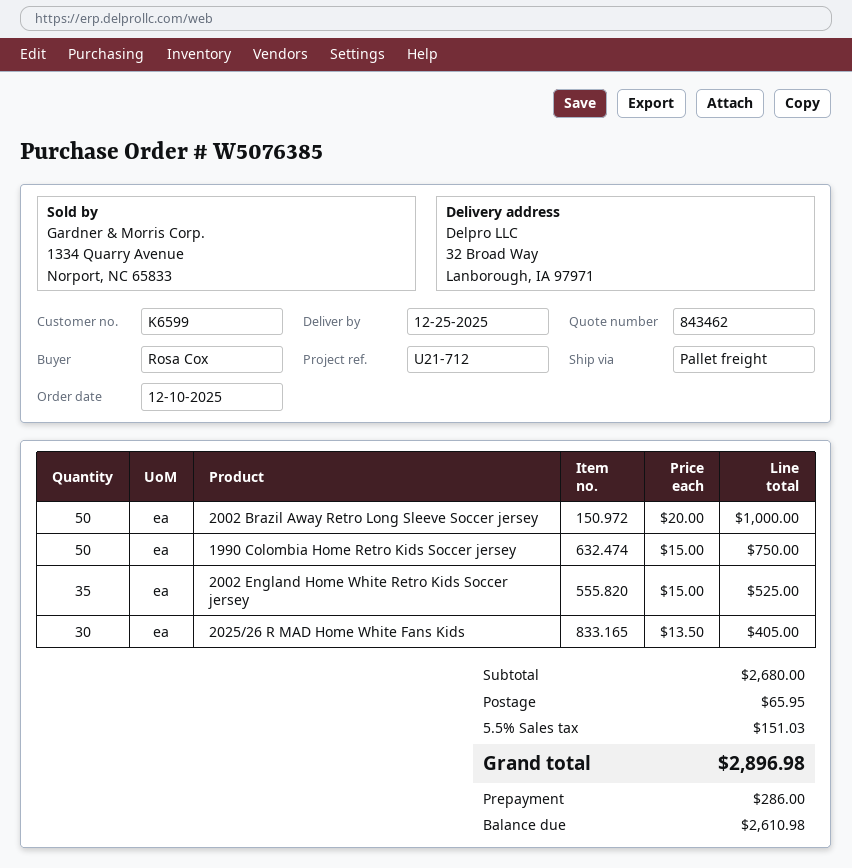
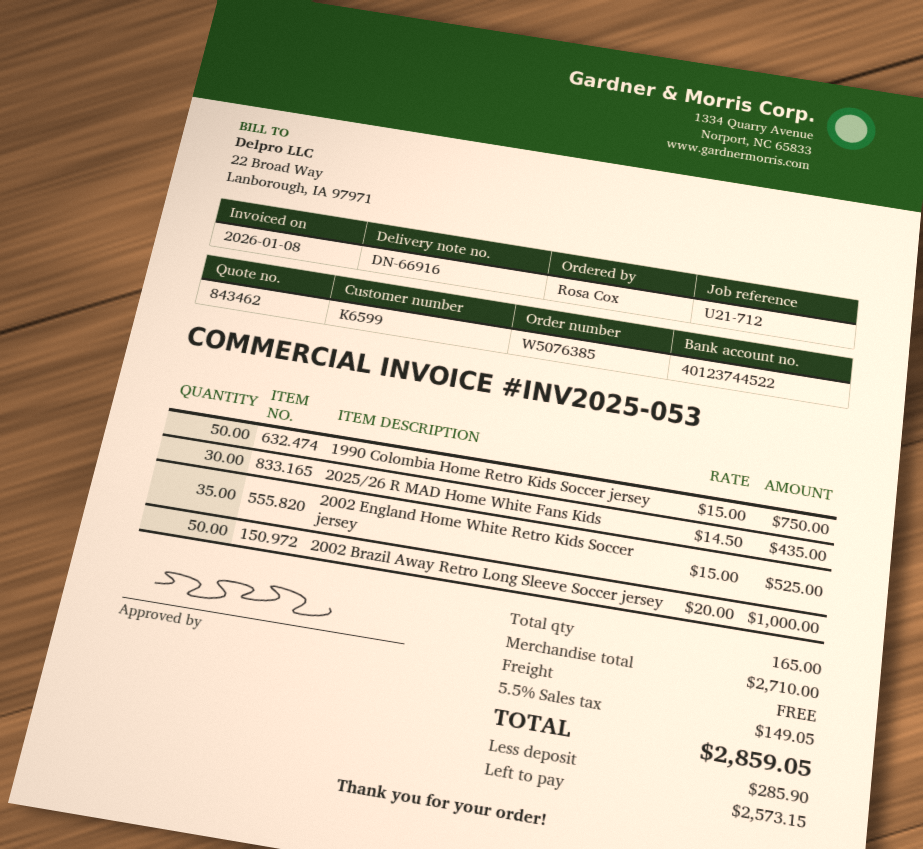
2025/26 R MAD Home White Fans Kids: 30 x 13.50 = 405.00 -> 30 x 14.50 = 435.00
subtotal: 2680.00 -> 2710.00
shipping: 65.95 -> 0.00
tax: 5.5% = 151.03 -> 5.5% = 149.05
total: 2896.98 -> 2859.05
deposit: 286.00 -> 285.90
balance: 2610.98 -> 2573.15

